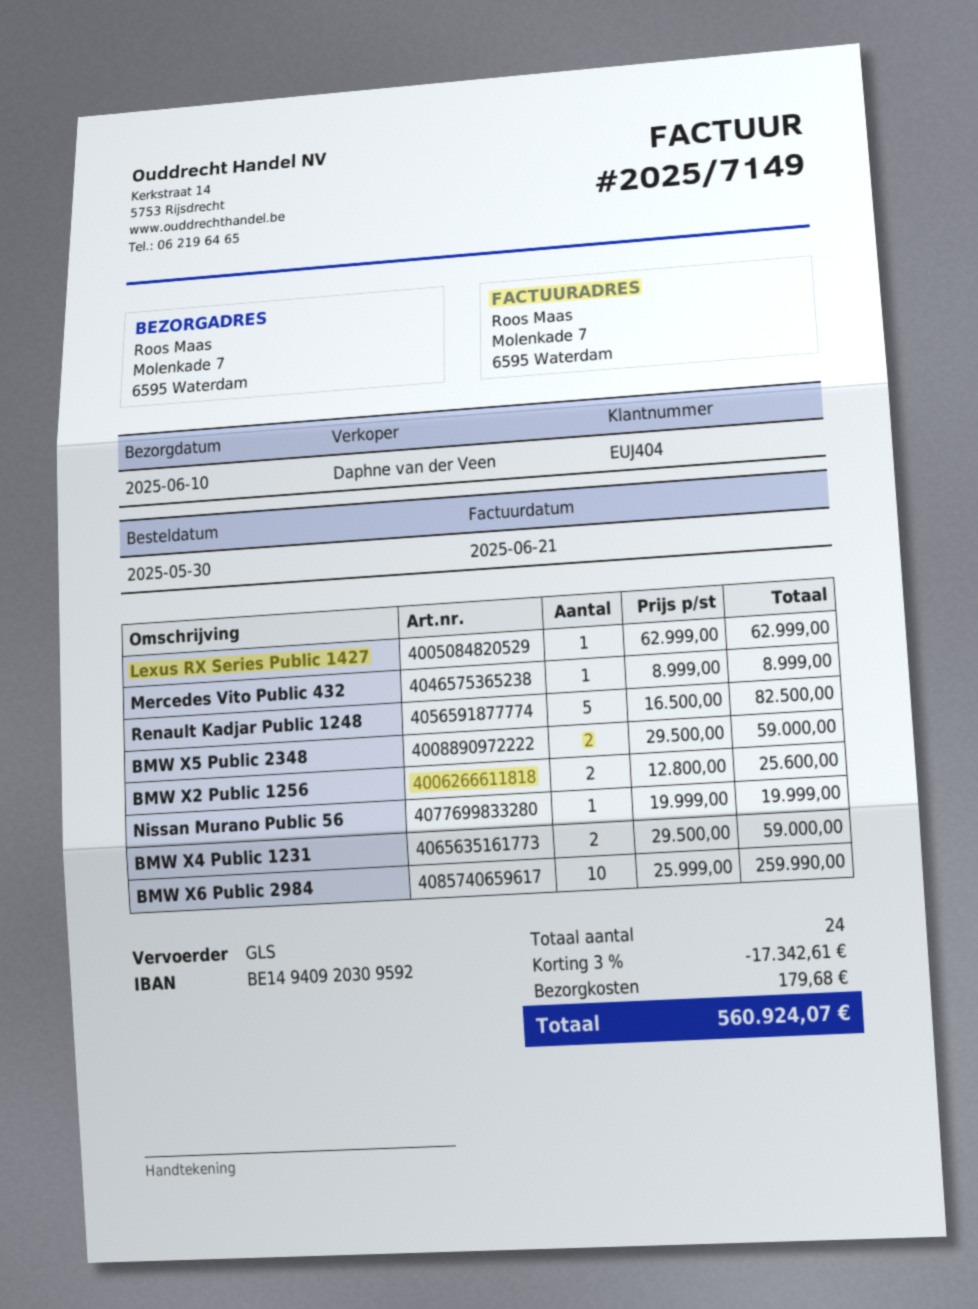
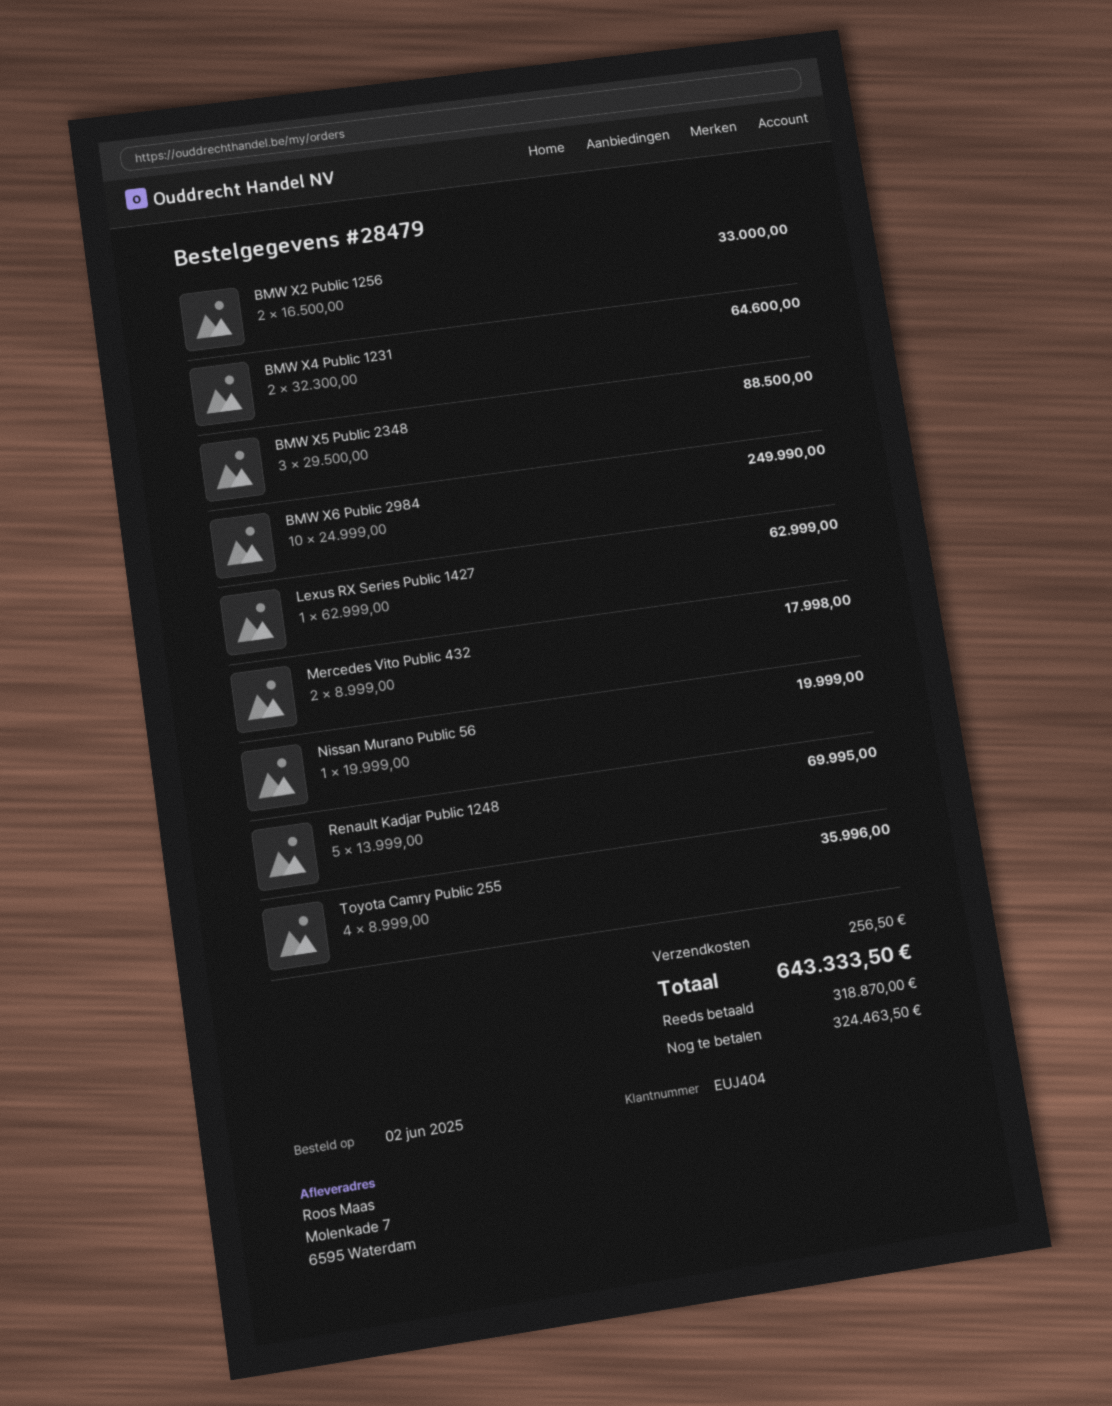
order date: 2025-05-30 -> 2025-06-02
Mercedes Vito Public 432: 1 x 8999.00 = 8999.00 -> 2 x 8999.00 = 17998.00
Renault Kadjar Public 1248: 5 x 16500.00 = 82500.00 -> 5 x 13999.00 = 69995.00
BMW X5 Public 2348: 2 x 29500.00 = 59000.00 -> 3 x 29500.00 = 88500.00
BMW X2 Public 1256: 2 x 12800.00 = 25600.00 -> 2 x 16500.00 = 33000.00
BMW X4 Public 1231: 2 x 29500.00 = 59000.00 -> 2 x 32300.00 = 64600.00
BMW X6 Public 2984: 10 x 25999.00 = 259990.00 -> 10 x 24999.00 = 249990.00
Toyota Camry Public 255: none -> 4 x 8999.00 = 35996.00
discount: 3% = 17342.61 -> none
shipping: 179.68 -> 256.50
total: 560924.07 -> 643333.50

